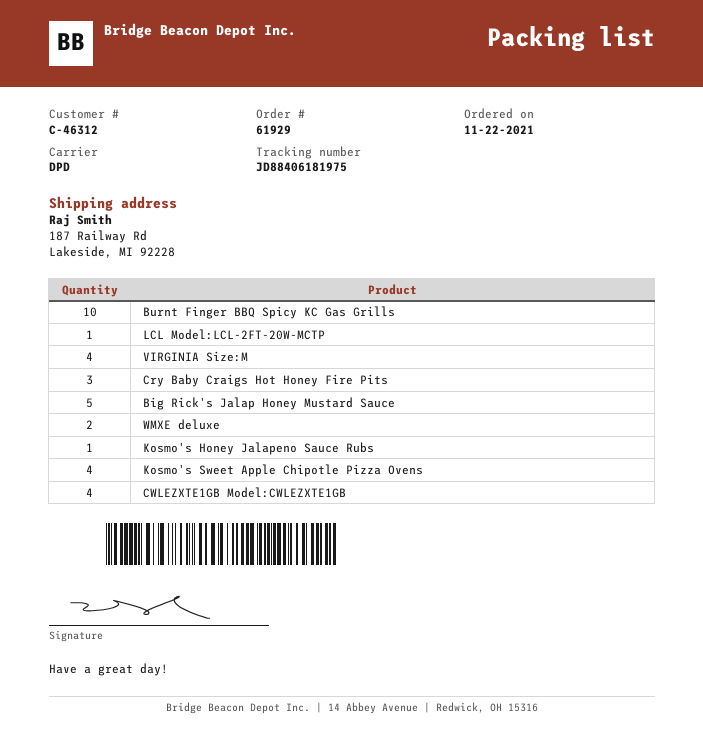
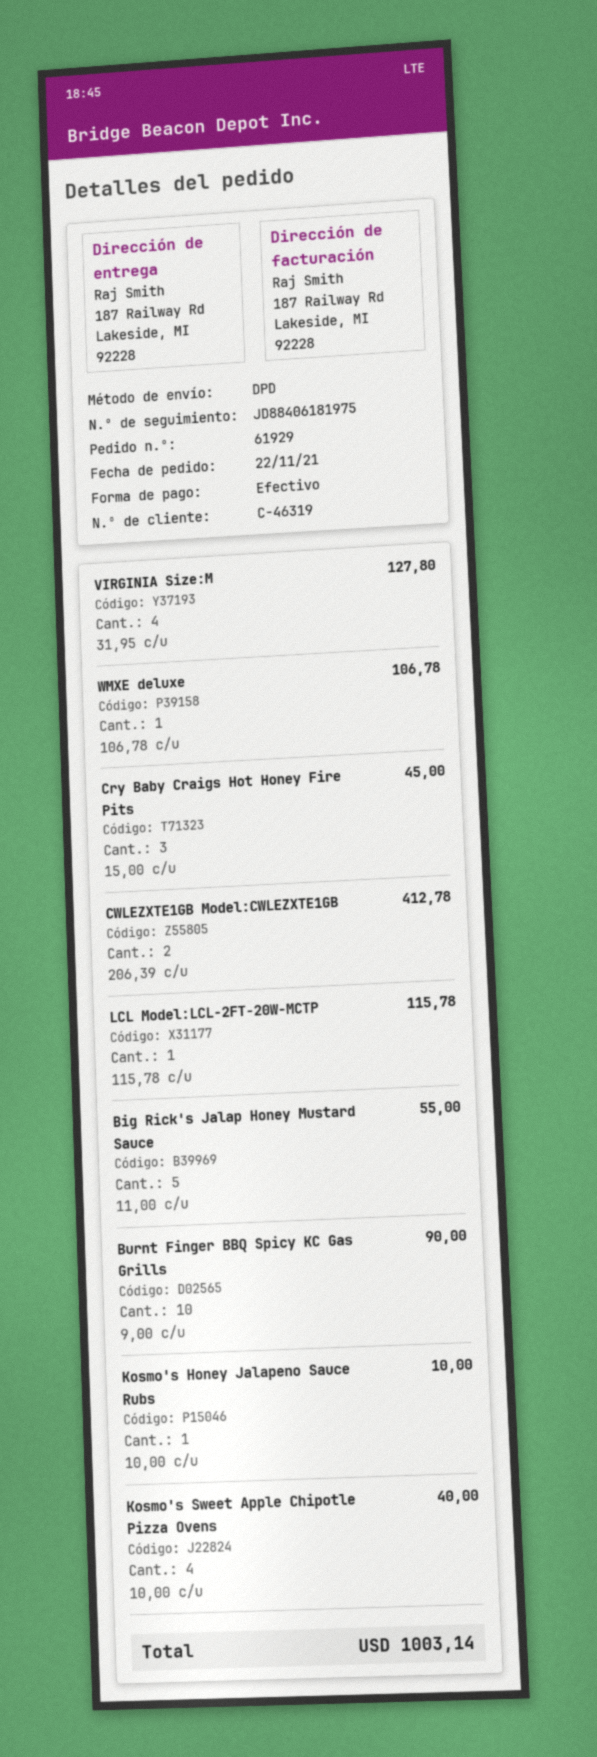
customer number: C-46312 -> C-46319
WMXE deluxe: 2 -> 1
CWLEZXTE1GB Model:CWLEZXTE1GB: 4 -> 2

